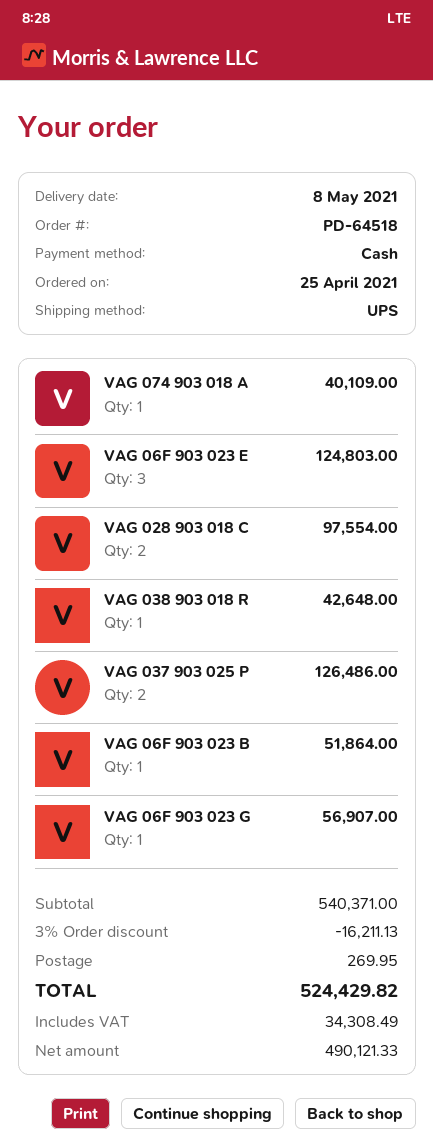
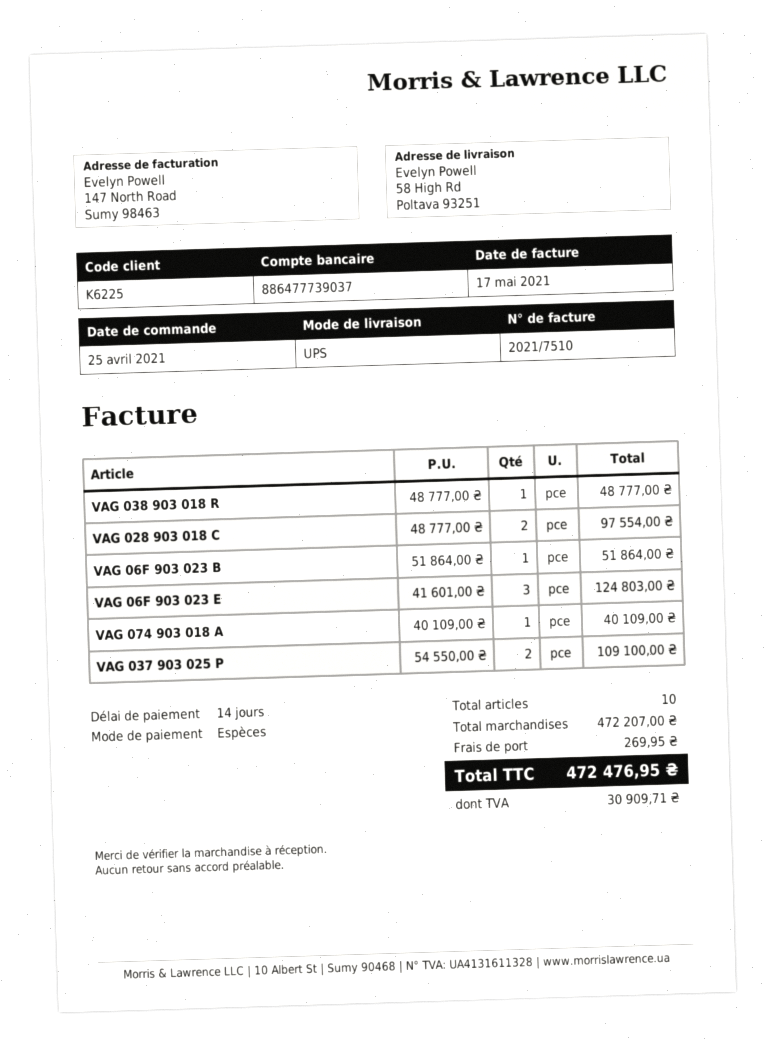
VAG 038 903 018 R: 1 for 42648.00 -> 1 for 48777.00
VAG 037 903 025 P: 2 for 126486.00 -> 2 for 109100.00
VAG 06F 903 023 G: 1 for 56907.00 -> none
subtotal: 540371.00 -> 472207.00
discount: 3% = 16211.13 -> none
tax: 34308.49 -> 30909.71
total: 524429.82 -> 472476.95

